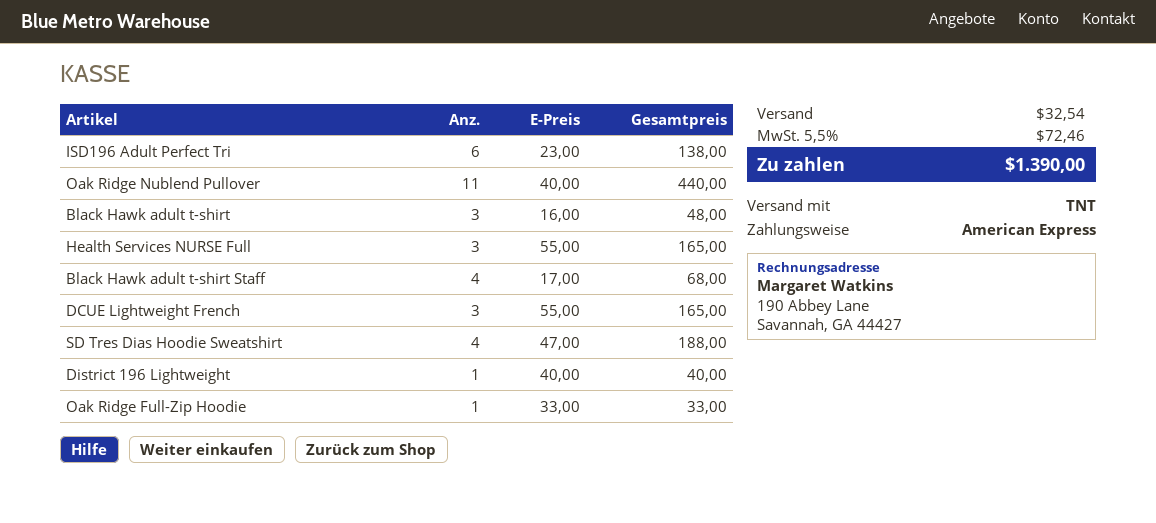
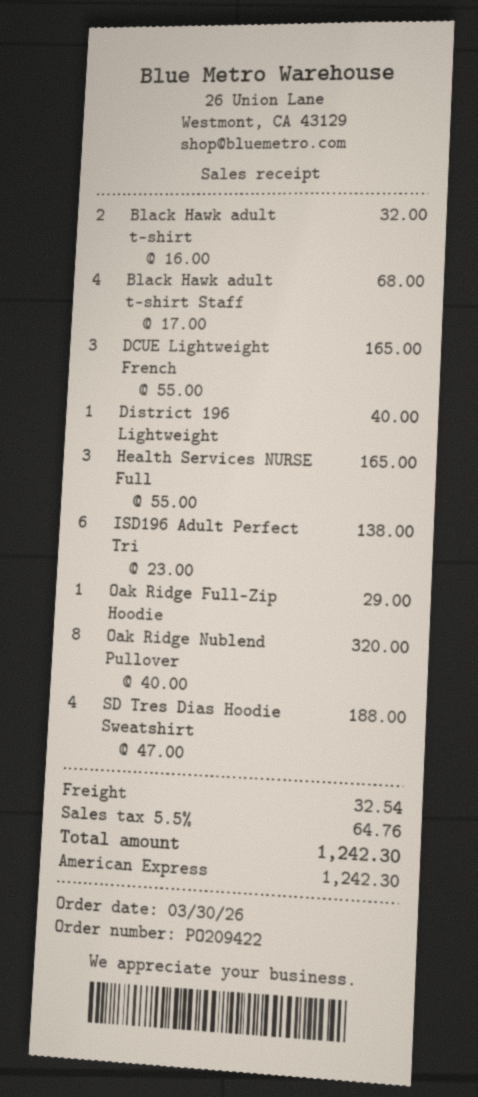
Oak Ridge Nublend Pullover: 11 x 40.00 = 440.00 -> 8 x 40.00 = 320.00
Black Hawk adult t-shirt: 3 x 16.00 = 48.00 -> 2 x 16.00 = 32.00
Oak Ridge Full-Zip Hoodie: 1 x 33.00 = 33.00 -> 1 x 29.00 = 29.00
tax: 5.5% = 72.46 -> 5.5% = 64.76
total: 1390.00 -> 1242.30

